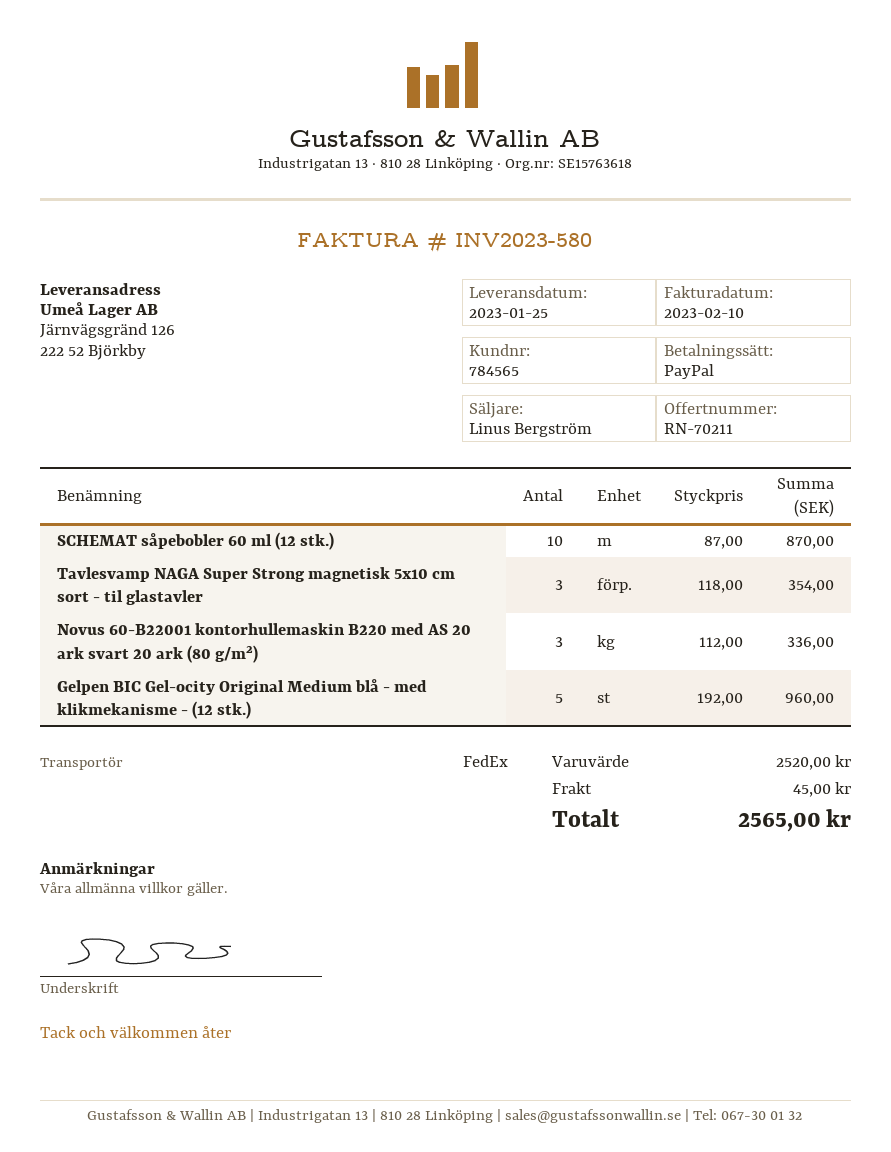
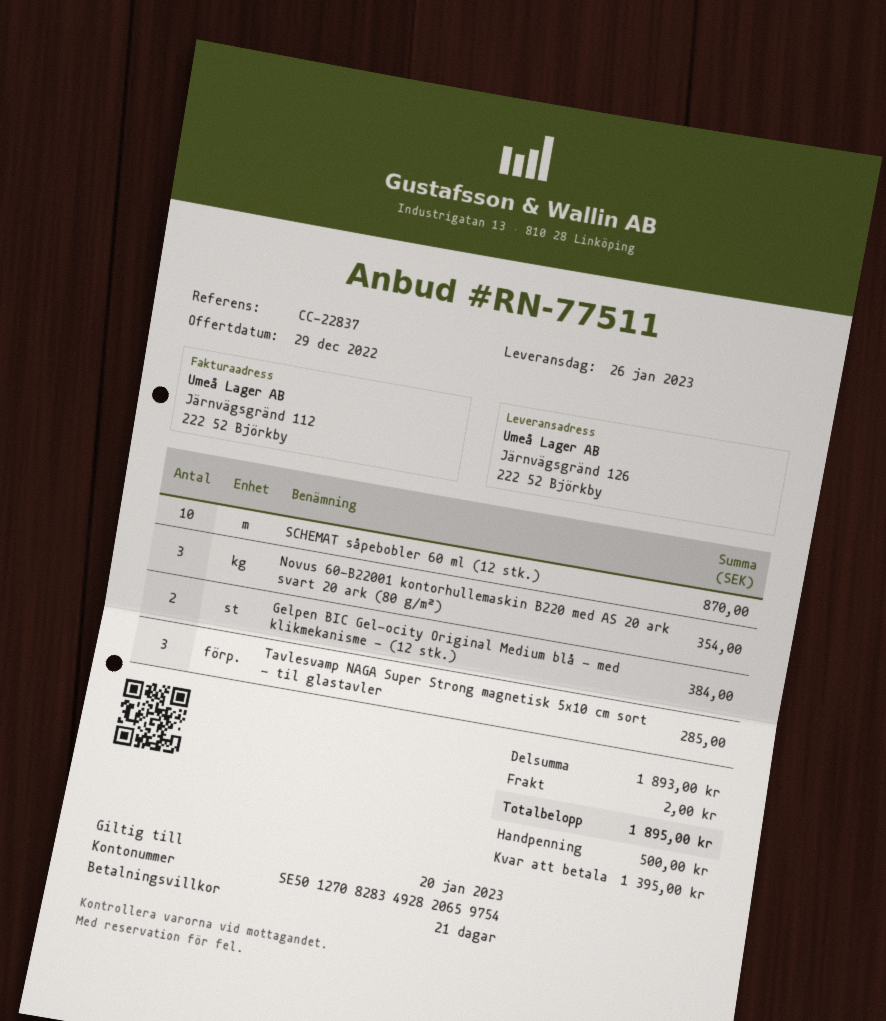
quote number: RN-70211 -> RN-77511
delivery date: 2023-01-25 -> 2023-01-26
Tavlesvamp NAGA Super Strong magnetisk 5x10 cm sort - til glastavler: 3 for 354.00 -> 3 for 285.00
Novus 60-B22001 kontorhullemaskin B220 med AS 20 ark svart 20 ark (80 g/m²): 3 for 336.00 -> 3 for 354.00
Gelpen BIC Gel-ocity Original Medium blå - med klikmekanisme - (12 stk.): 5 for 960.00 -> 2 for 384.00
subtotal: 2520.00 -> 1893.00
shipping: 45.00 -> 2.00
total: 2565.00 -> 1895.00

